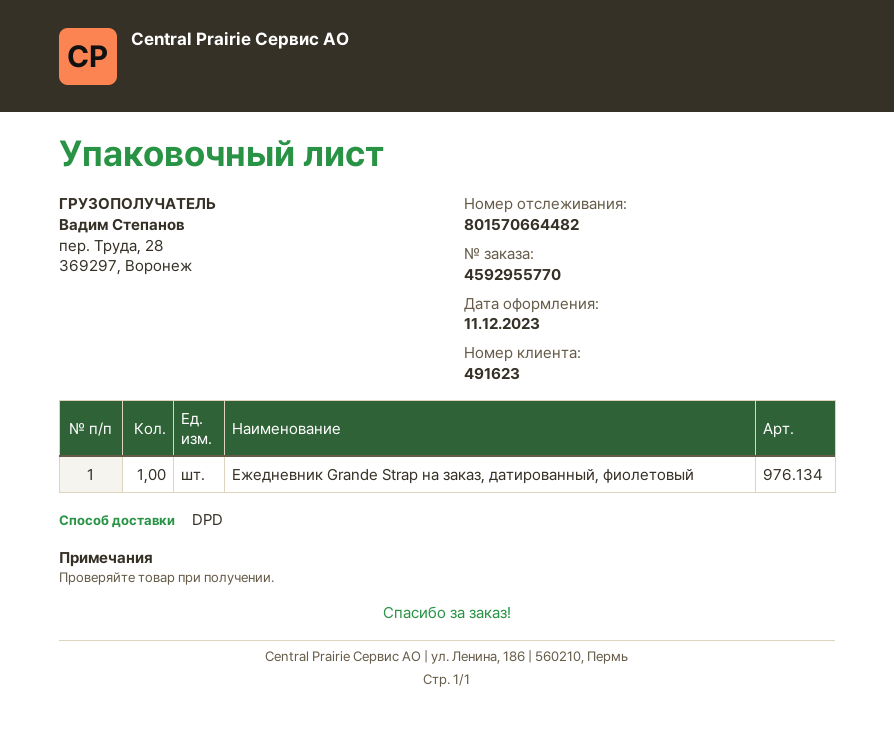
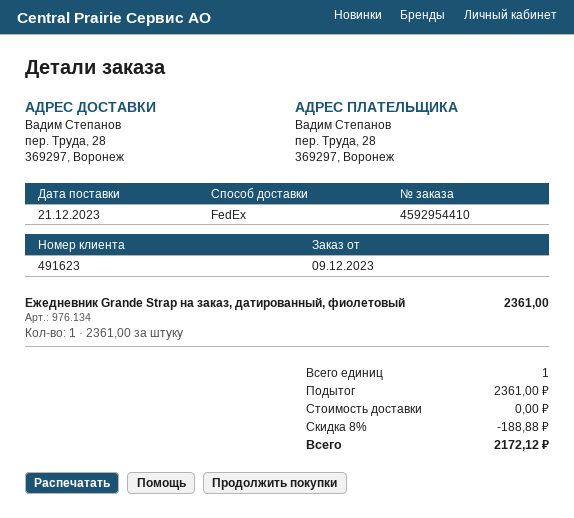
order number: 4592955770 -> 4592954410
order date: 2023-12-11 -> 2023-12-09
shipping method: DPD -> FedEx

